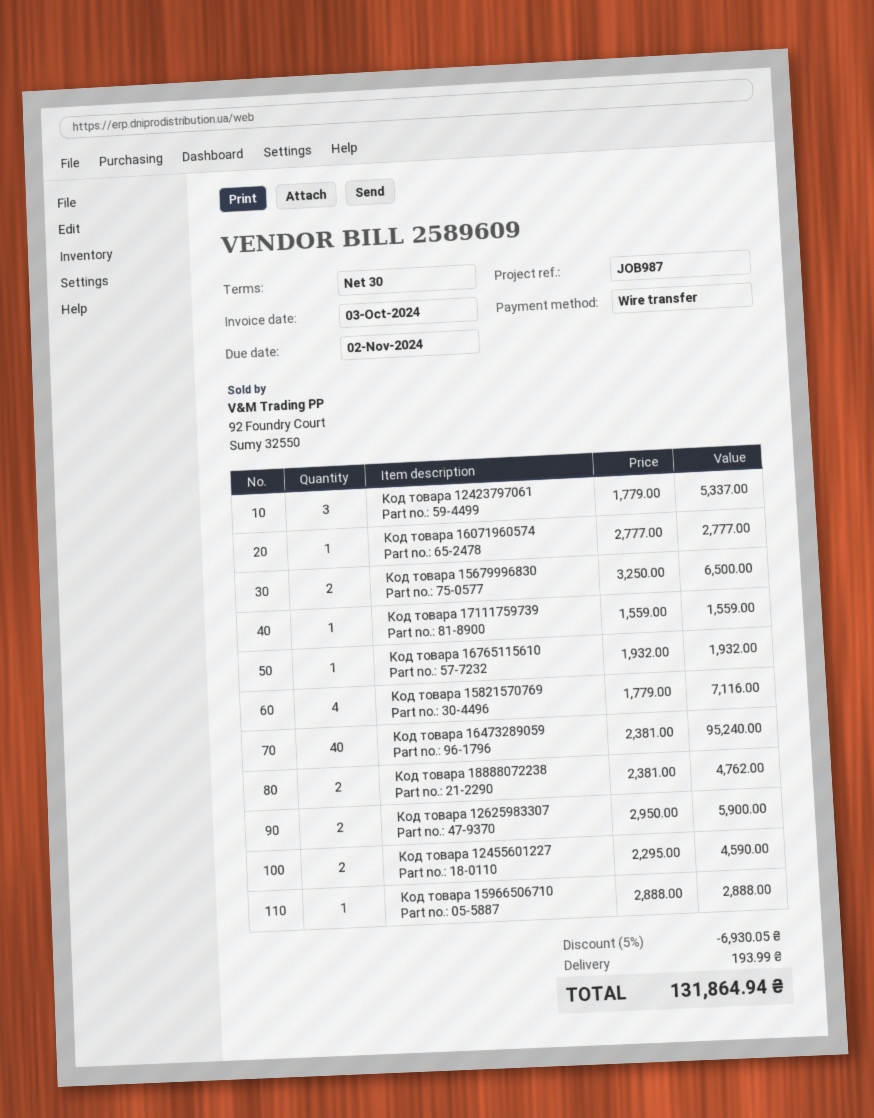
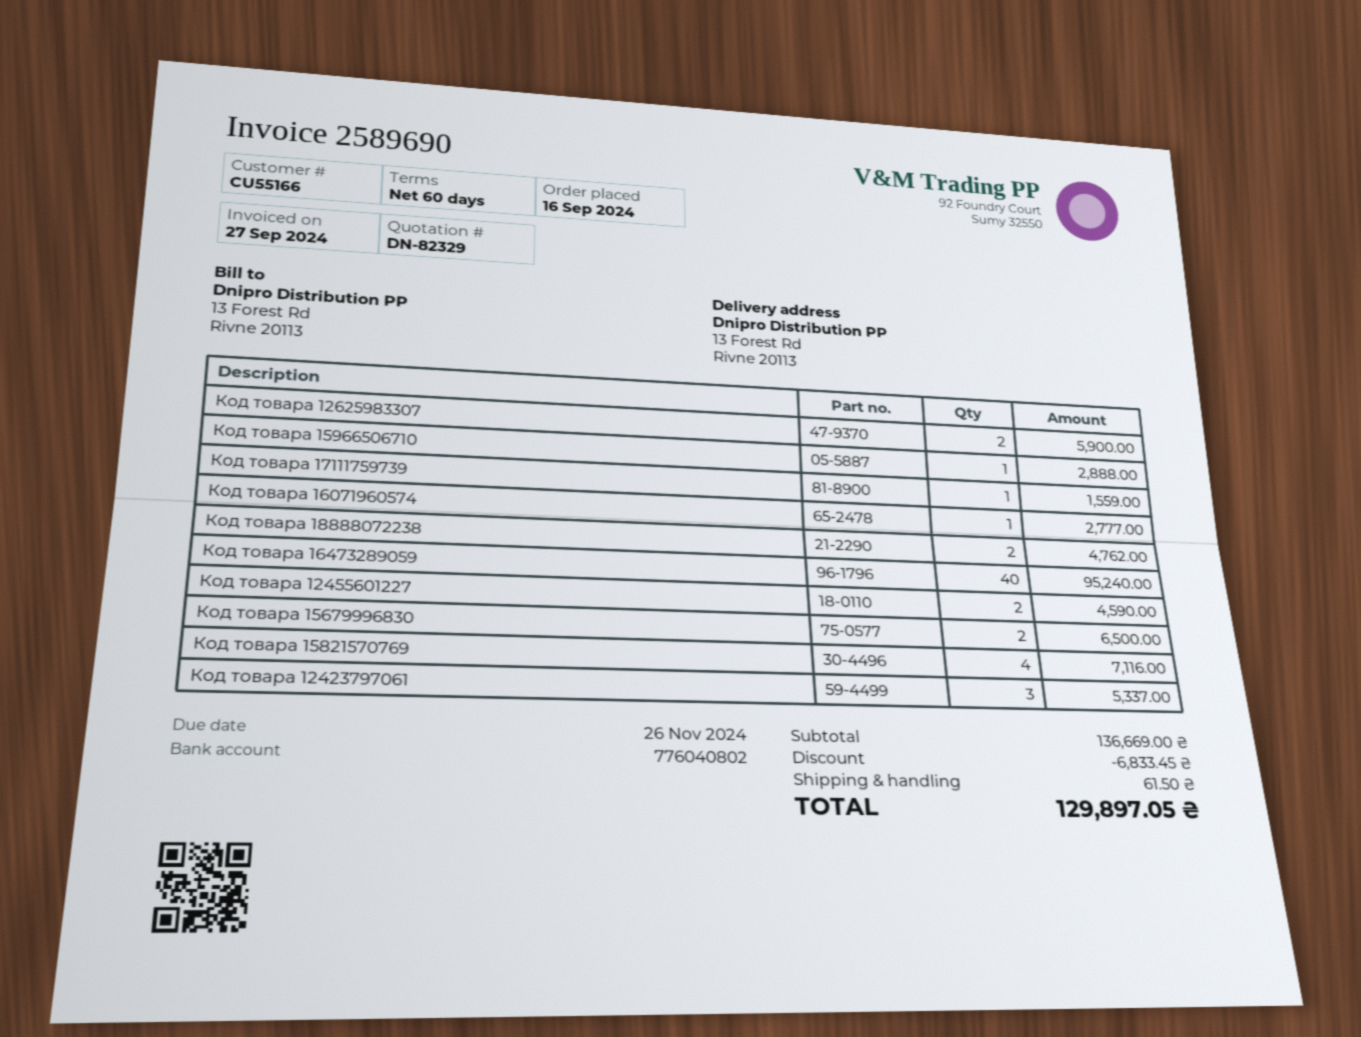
invoice number: 2589609 -> 2589690
invoice date: 2024-10-03 -> 2024-09-27
payment terms: 30 days -> 60 days
due date: 2024-11-02 -> 2024-11-26
Код товара 16765115610: 1 for 1932.00 -> none
discount: 6930.05 -> 6833.45
shipping: 193.99 -> 61.50
total: 131864.94 -> 129897.05

